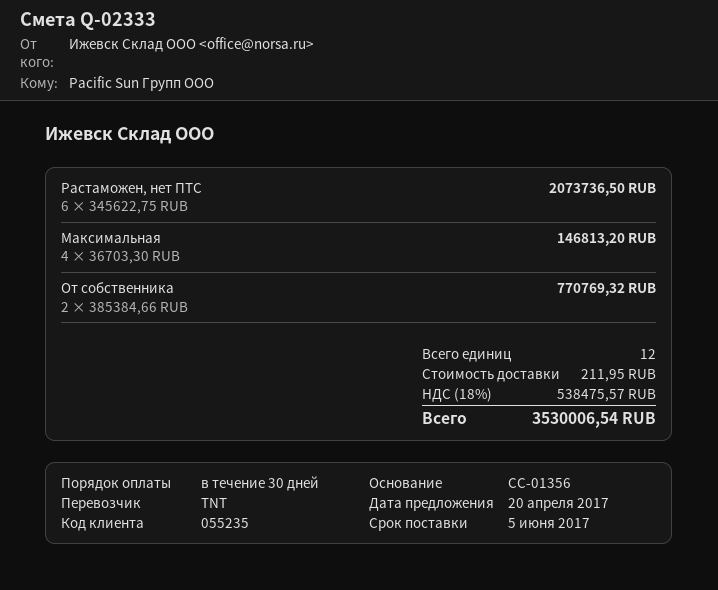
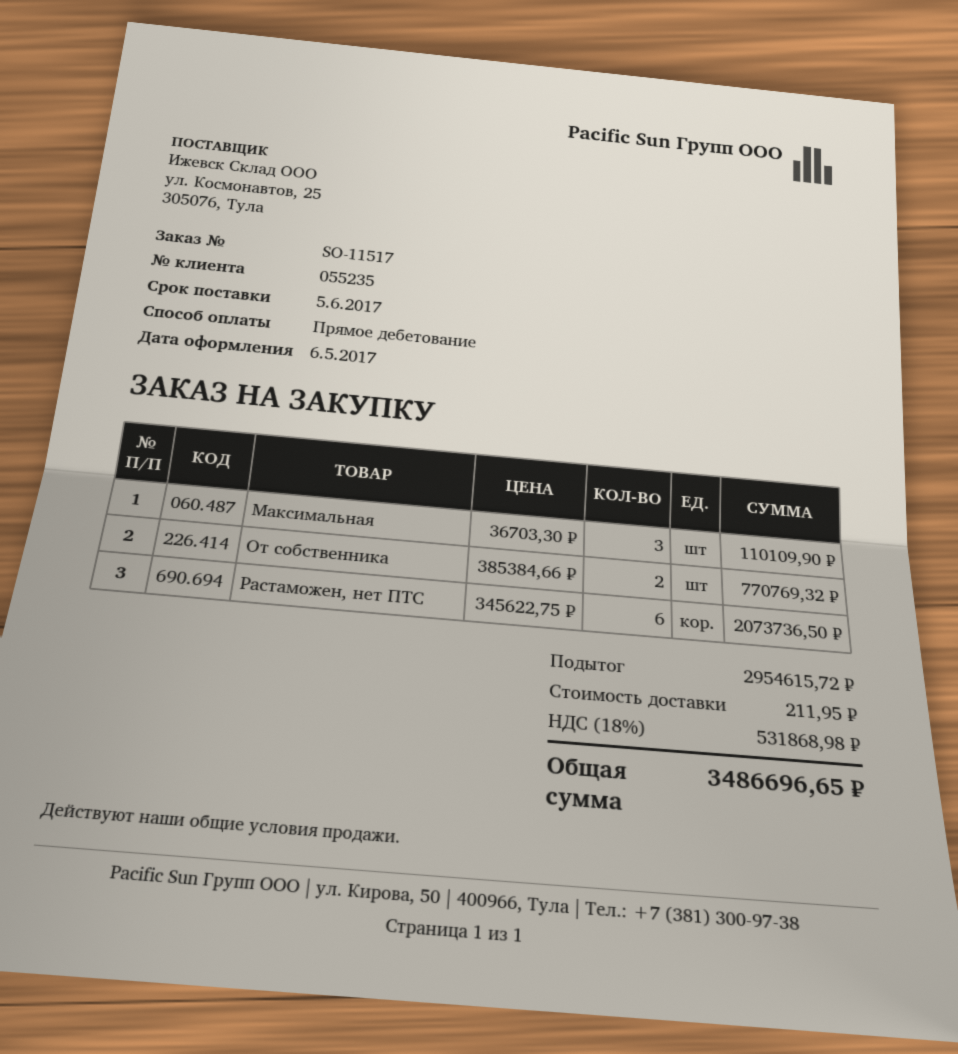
Максимальная: 4 x 36703.30 = 146813.20 -> 3 x 36703.30 = 110109.90
tax: 18% = 538475.57 -> 18% = 531868.98
total: 3530006.54 -> 3486696.65

